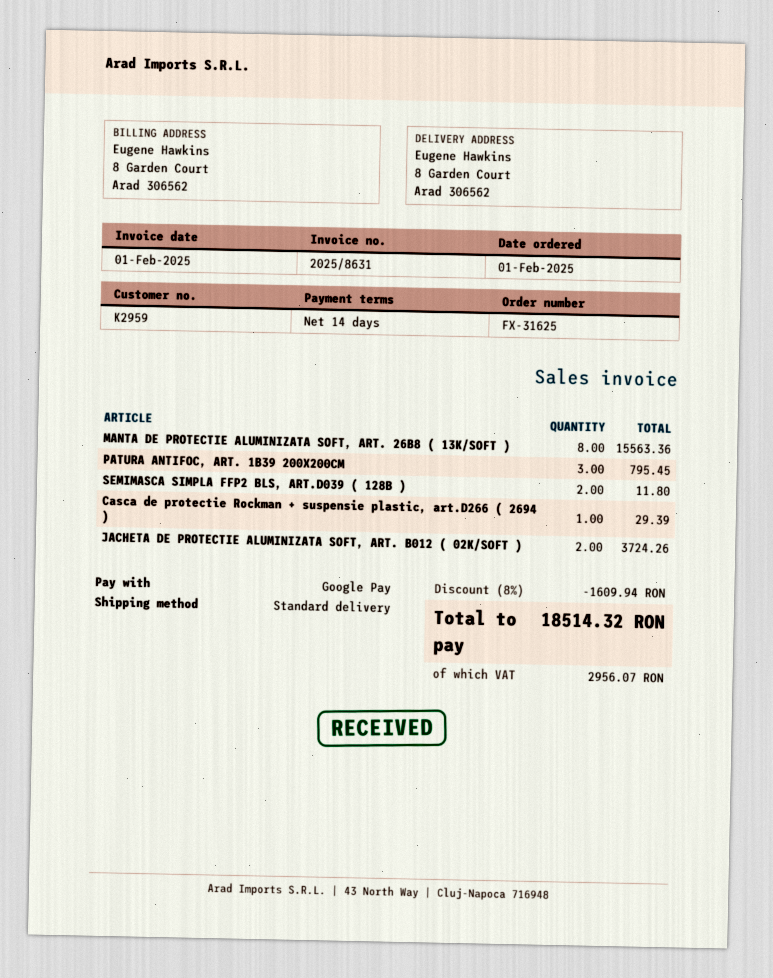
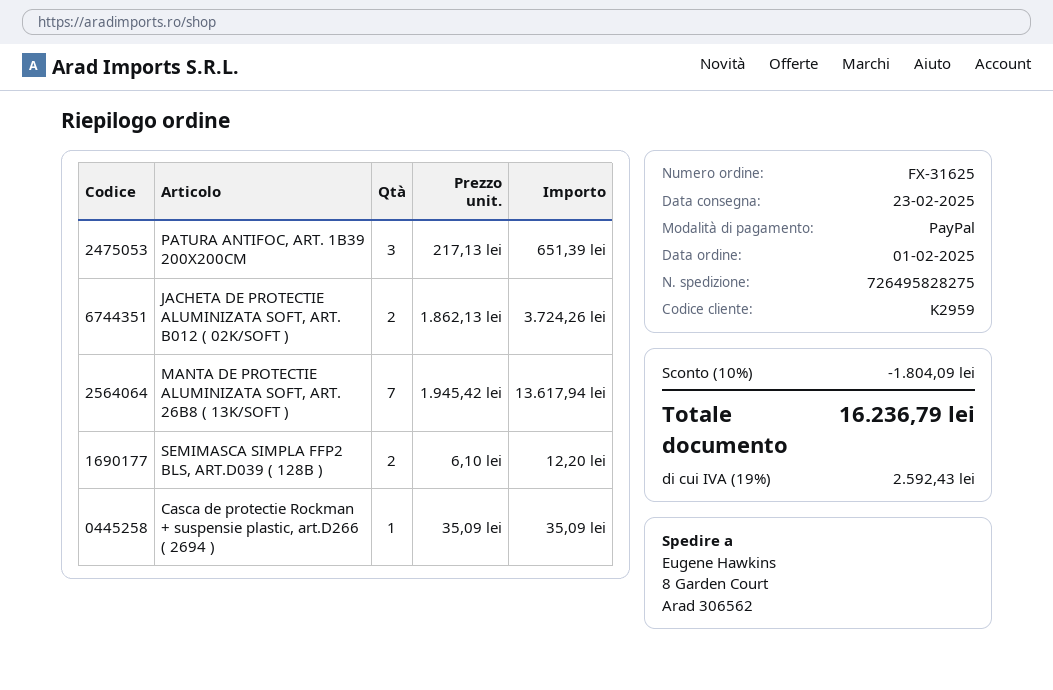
payment method: Google Pay -> PayPal
MANTA DE PROTECTIE ALUMINIZATA SOFT, ART. 26B8 ( 13K/SOFT ): 8 for 15563.36 -> 7 for 13617.94
PATURA ANTIFOC, ART. 1B39 200X200CM: 3 for 795.45 -> 3 for 651.39
SEMIMASCA SIMPLA FFP2 BLS, ART.D039 ( 128B ): 2 for 11.80 -> 2 for 12.20
Casca de protectie Rockman + suspensie plastic, art.D266 ( 2694 ): 1 for 29.39 -> 1 for 35.09
discount: 8% = 1609.94 -> 10% = 1804.09
tax: 2956.07 -> 2592.43
total: 18514.32 -> 16236.79

